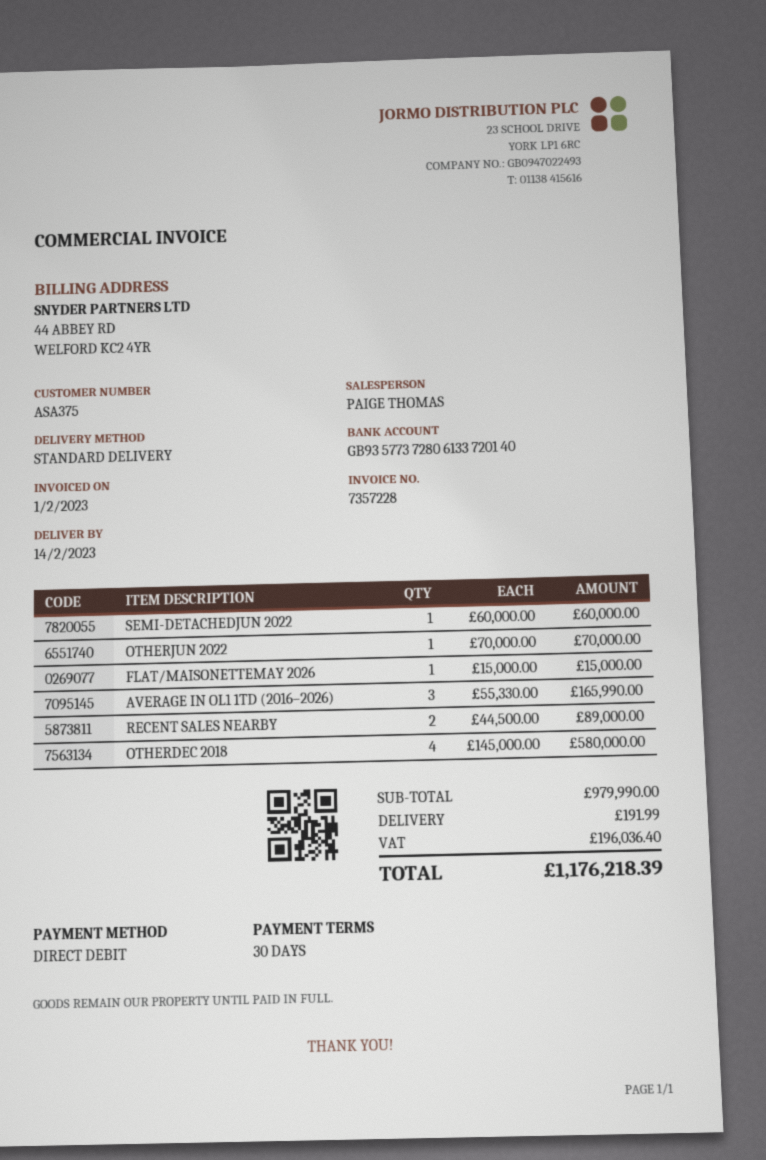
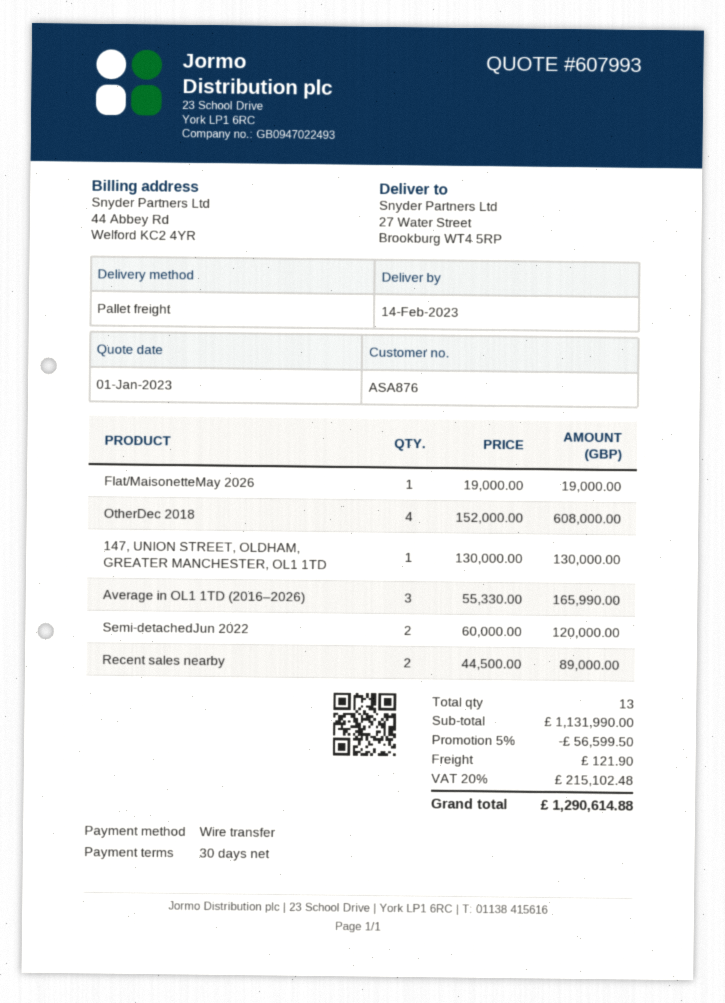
customer number: ASA375 -> ASA876
payment method: direct debit -> bank transfer
shipping method: standard -> pallet freight
SEMI-DETACHEDJUN 2022: 1 x 60000.00 = 60000.00 -> 2 x 60000.00 = 120000.00
OTHERJUN 2022: 1 x 70000.00 = 70000.00 -> none
FLAT/MAISONETTEMAY 2026: 1 x 15000.00 = 15000.00 -> 1 x 19000.00 = 19000.00
OTHERDEC 2018: 4 x 145000.00 = 580000.00 -> 4 x 152000.00 = 608000.00
147, UNION STREET, OLDHAM, GREATER MANCHESTER, OL1 1TD: none -> 1 x 130000.00 = 130000.00
subtotal: 979990.00 -> 1131990.00
discount: none -> 5% = 56599.50
shipping: 191.99 -> 121.90
tax: 196036.40 -> 215102.48
total: 1176218.39 -> 1290614.88

